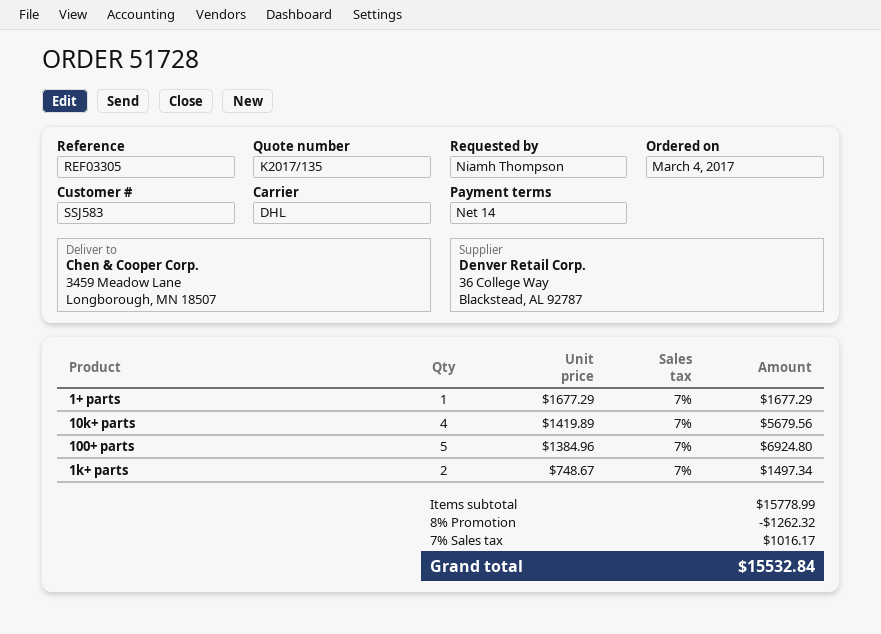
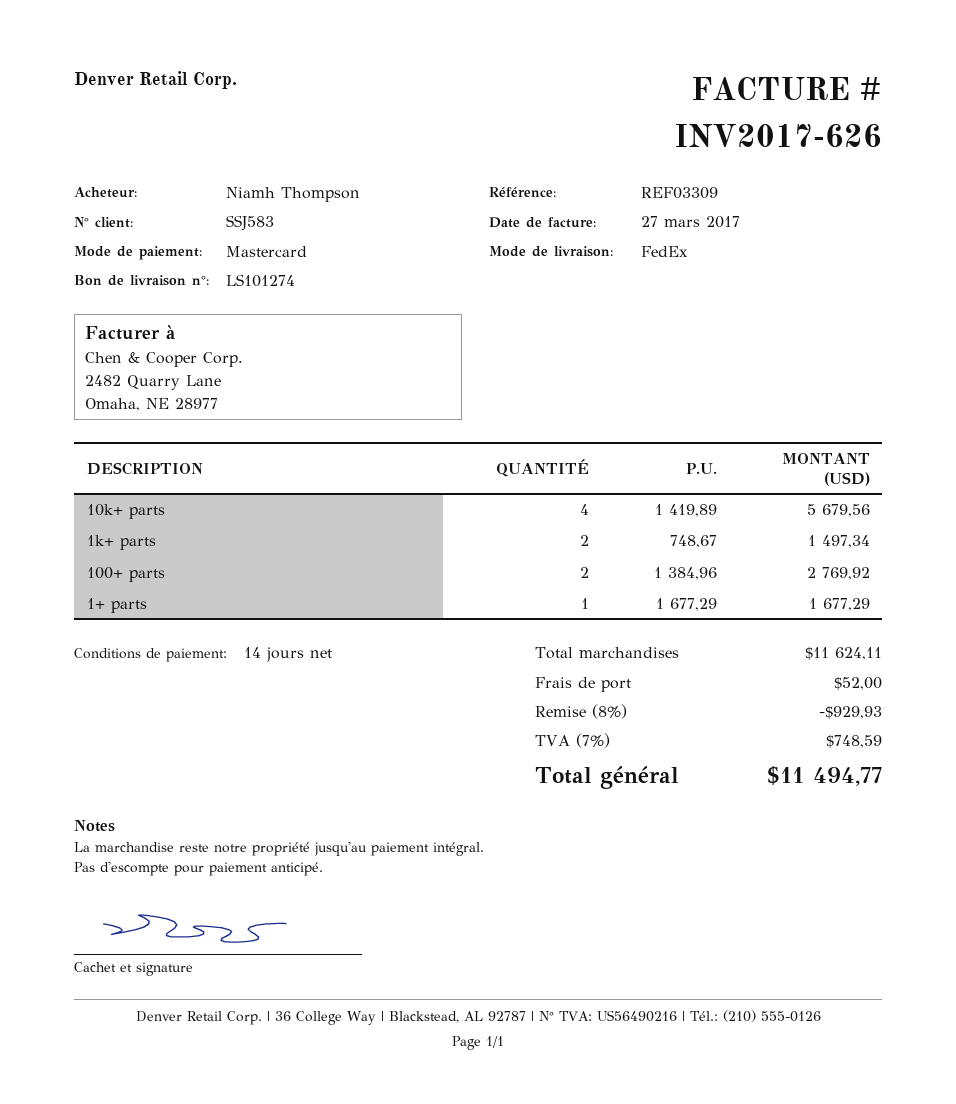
reference: REF03305 -> REF03309
shipping method: DHL -> FedEx
100+ parts: 5 x 1384.96 = 6924.80 -> 2 x 1384.96 = 2769.92
subtotal: 15778.99 -> 11624.11
discount: 8% = 1262.32 -> 8% = 929.93
shipping: none -> 52.00
tax: 7% = 1016.17 -> 7% = 748.59
total: 15532.84 -> 11494.77

